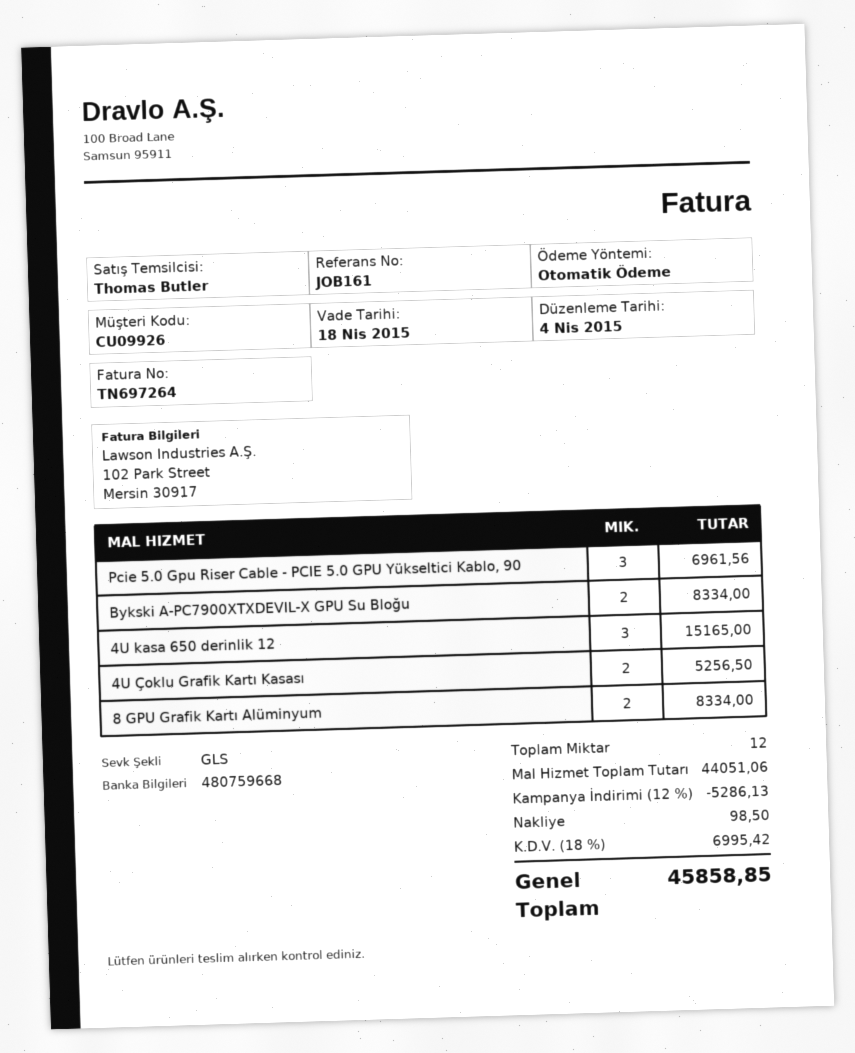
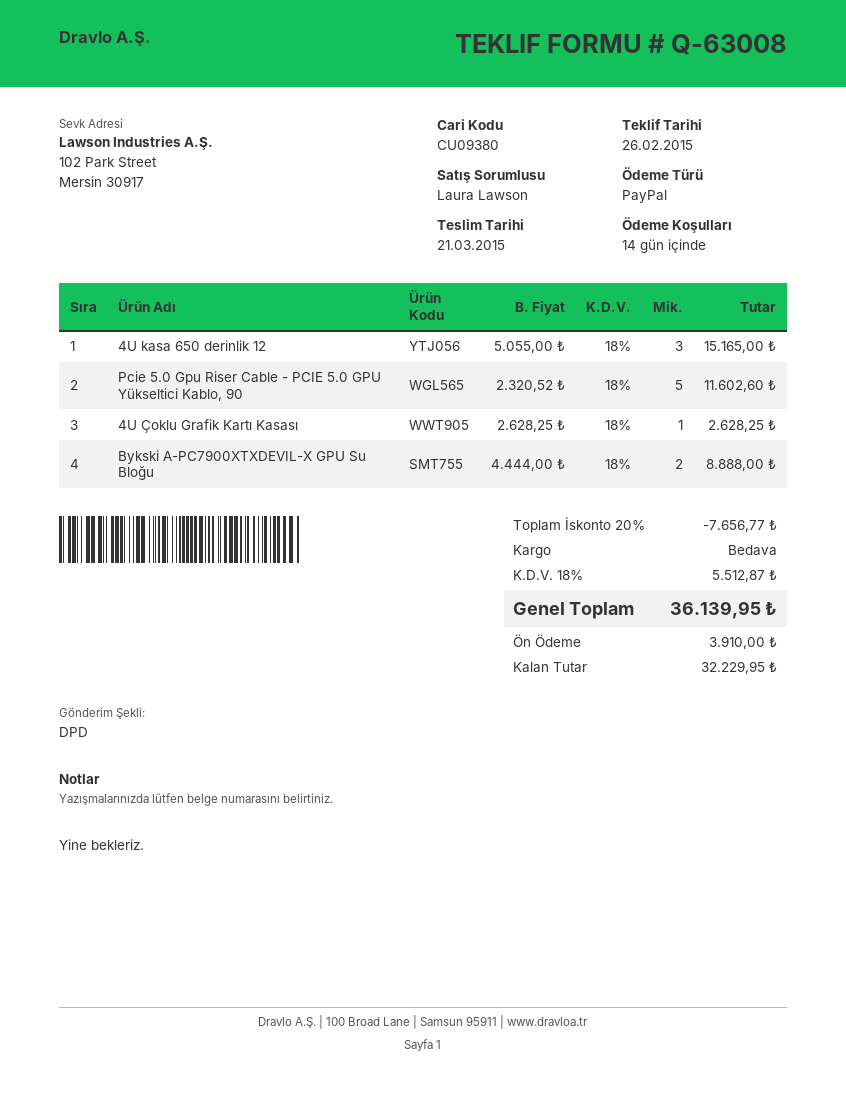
customer number: CU09926 -> CU09380
sales rep: Thomas Butler -> Laura Lawson
payment method: direct debit -> PayPal
shipping method: GLS -> DPD
Pcie 5.0 Gpu Riser Cable - PCIE 5.0 GPU Yükseltici Kablo, 90: 3 for 6961.56 -> 5 for 11602.60
Bykski A-PC7900XTXDEVIL-X GPU Su Bloğu: 2 for 8334.00 -> 2 for 8888.00
4U Çoklu Grafik Kartı Kasası: 2 for 5256.50 -> 1 for 2628.25
8 GPU Grafik Kartı Alüminyum: 2 for 8334.00 -> none
discount: 12% = 5286.13 -> 20% = 7656.77
shipping: 98.50 -> 0.00
tax: 18% = 6995.42 -> 18% = 5512.87
total: 45858.85 -> 36139.95

